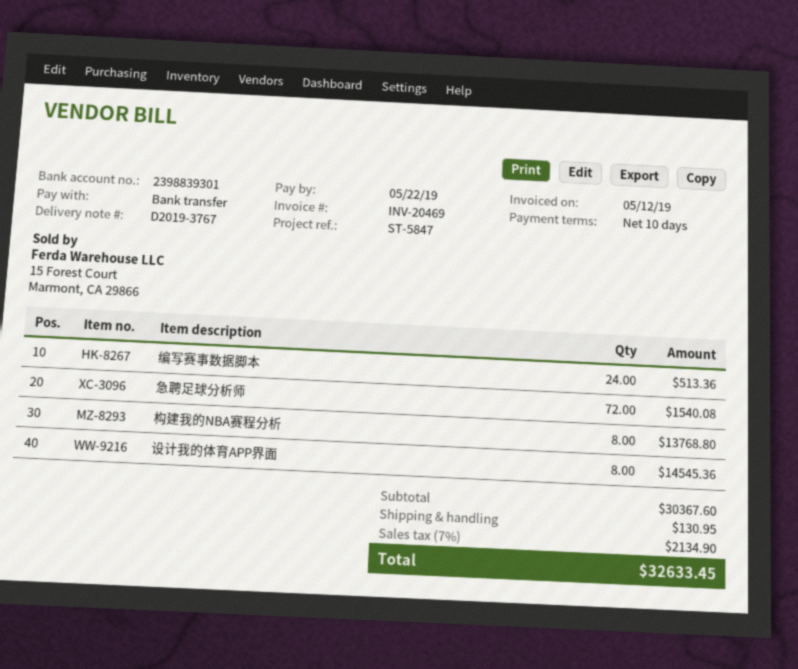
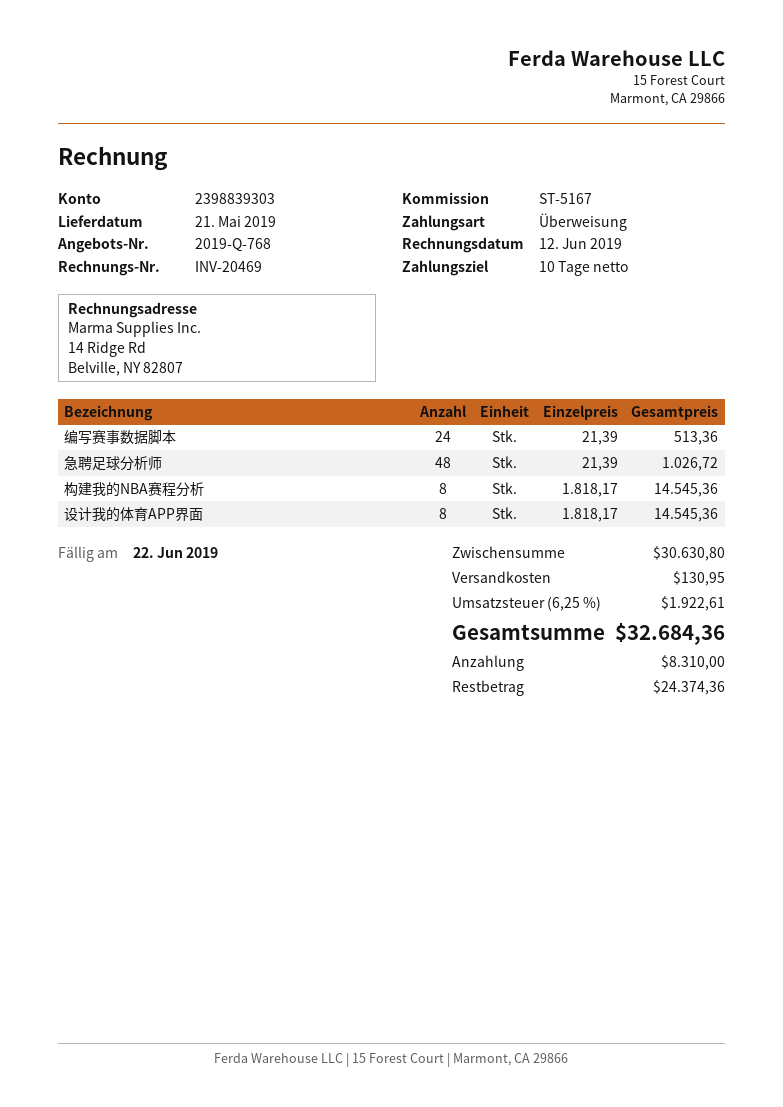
invoice date: 2019-05-12 -> 2019-06-12
due date: 2019-05-22 -> 2019-06-22
reference: ST-5847 -> ST-5167
bank account: 2398839301 -> 2398839303
急聘足球分析师: 72 for 1540.08 -> 48 for 1026.72
构建我的NBA赛程分析: 8 for 13768.80 -> 8 for 14545.36
subtotal: 30367.60 -> 30630.80
tax: 7% = 2134.90 -> 6.25% = 1922.61
total: 32633.45 -> 32684.36

